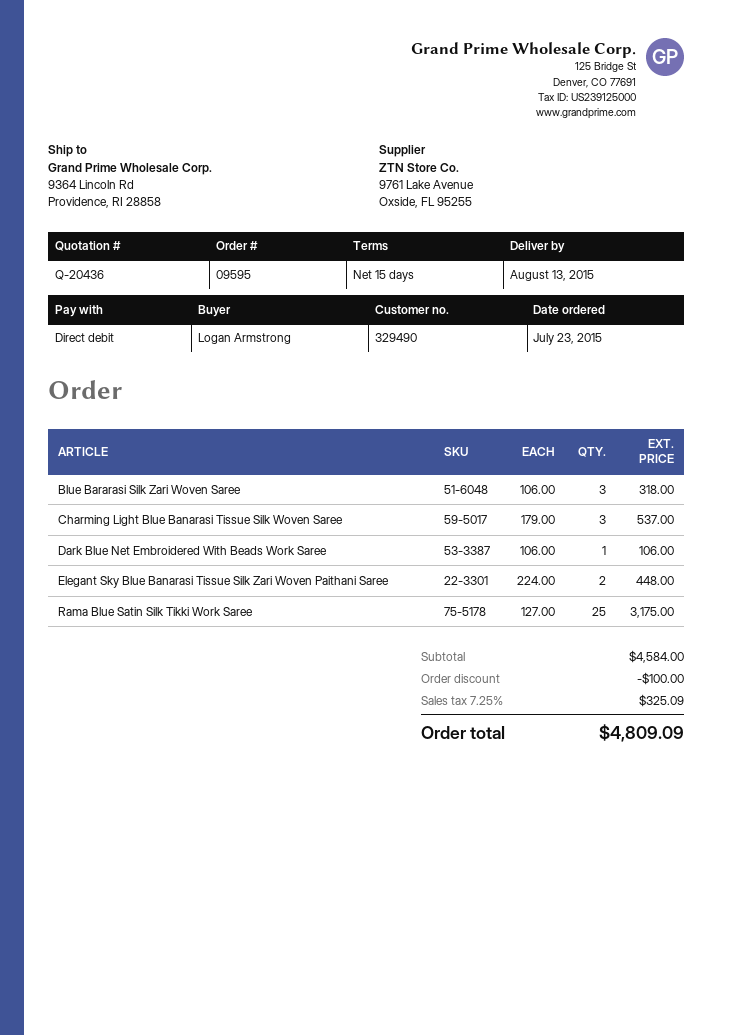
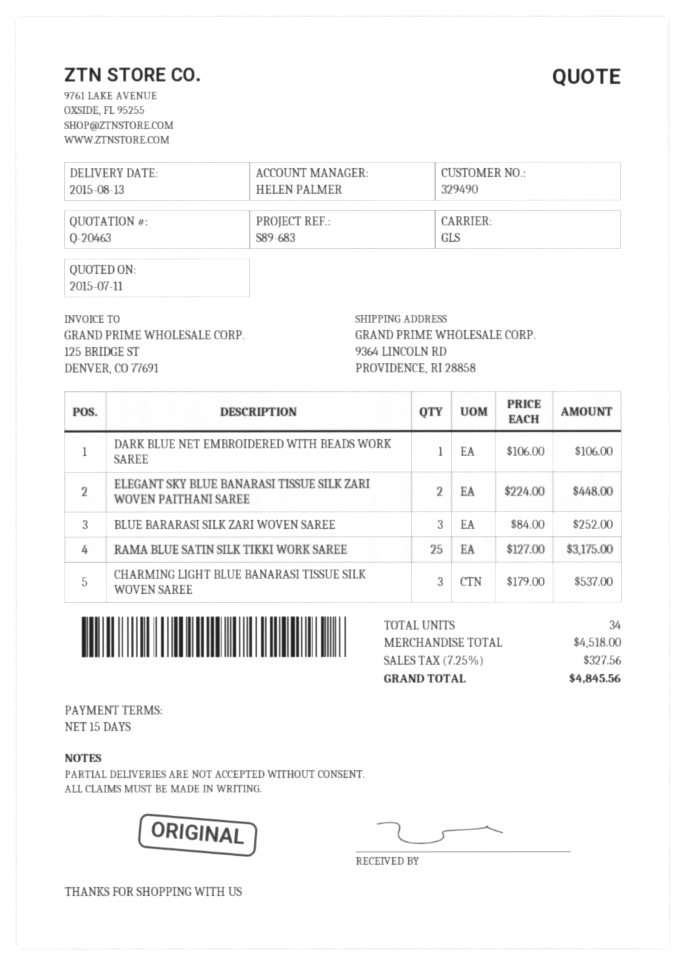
quote number: Q-20436 -> Q-20463
Blue Bararasi Silk Zari Woven Saree: 3 x 106.00 = 318.00 -> 3 x 84.00 = 252.00
subtotal: 4584.00 -> 4518.00
discount: 100.00 -> none
tax: 7.25% = 325.09 -> 7.25% = 327.56
total: 4809.09 -> 4845.56

